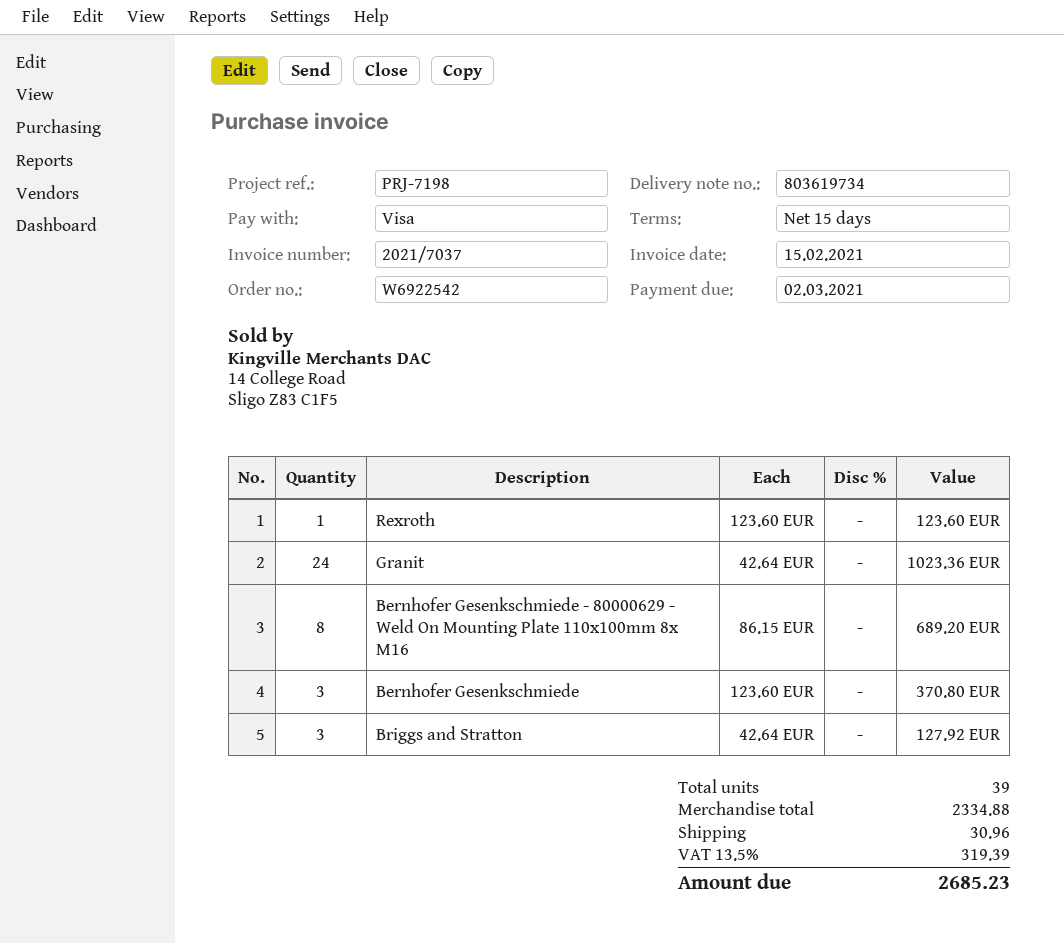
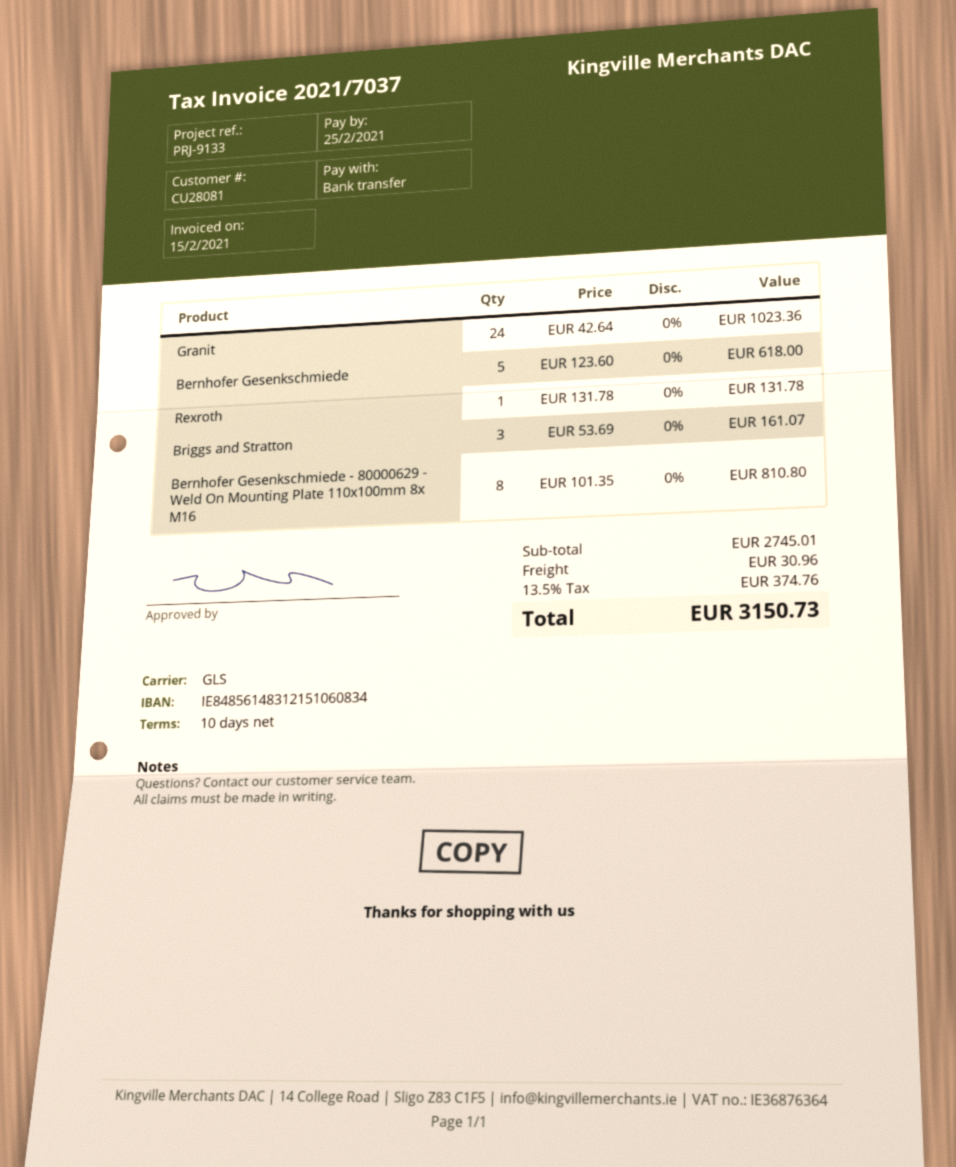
payment terms: 15 days -> 10 days
due date: 2021-03-02 -> 2021-02-25
reference: PRJ-7198 -> PRJ-9133
payment method: Visa -> bank transfer
Rexroth: 1 x 123.60 = 123.60 -> 1 x 131.78 = 131.78
Bernhofer Gesenkschmiede - 80000629 - Weld On Mounting Plate 110x100mm 8x M16: 8 x 86.15 = 689.20 -> 8 x 101.35 = 810.80
Bernhofer Gesenkschmiede: 3 x 123.60 = 370.80 -> 5 x 123.60 = 618.00
Briggs and Stratton: 3 x 42.64 = 127.92 -> 3 x 53.69 = 161.07
subtotal: 2334.88 -> 2745.01
tax: 13.5% = 319.39 -> 13.5% = 374.76
total: 2685.23 -> 3150.73

